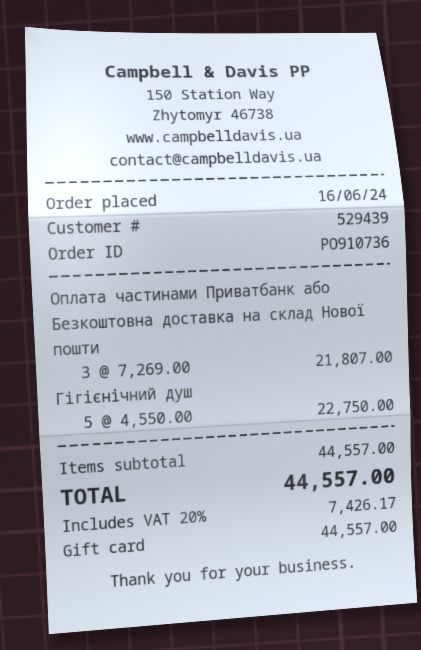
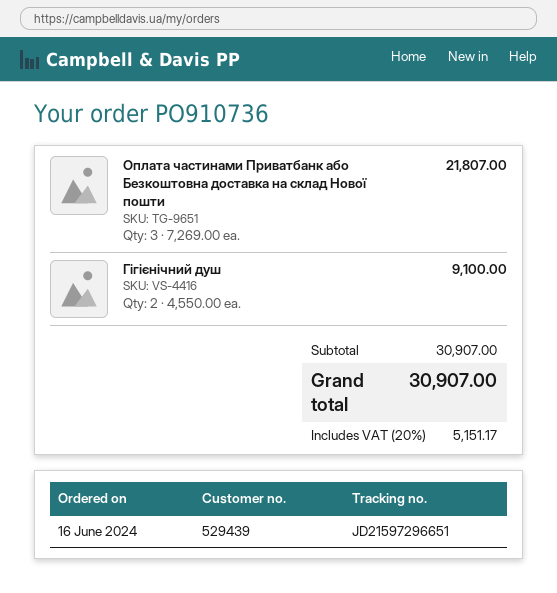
Гігієнічний душ: 5 x 4550.00 = 22750.00 -> 2 x 4550.00 = 9100.00
subtotal: 44557.00 -> 30907.00
tax: 20% = 7426.17 -> 20% = 5151.17
total: 44557.00 -> 30907.00

